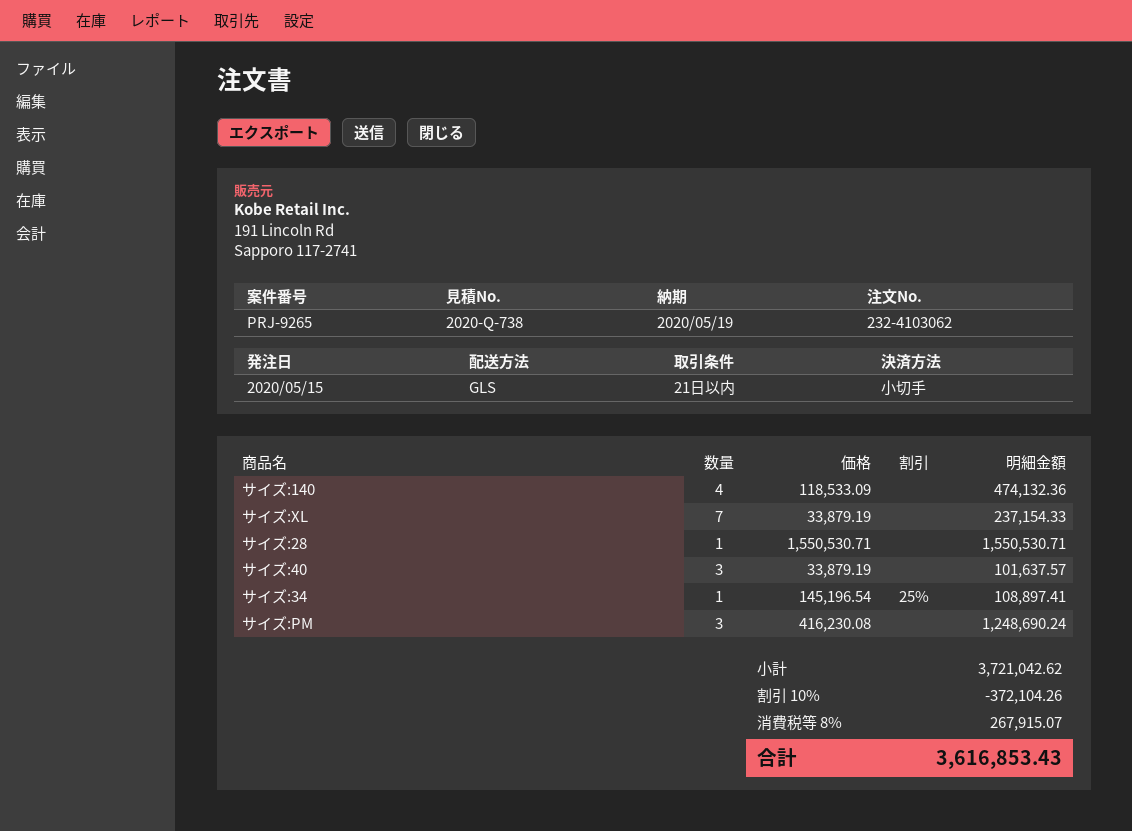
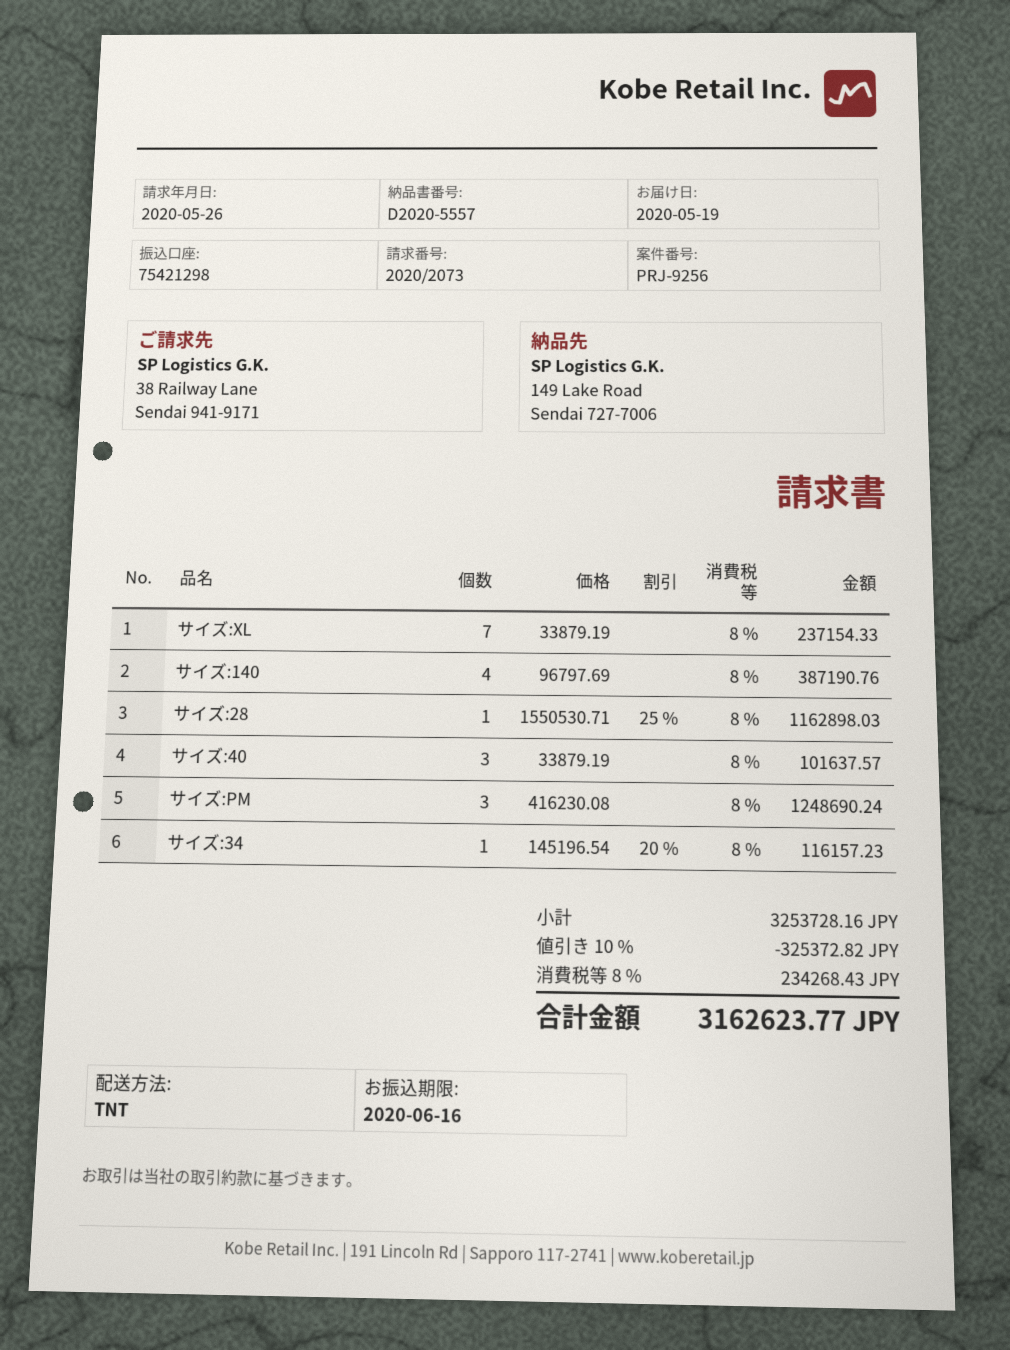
reference: PRJ-9265 -> PRJ-9256
shipping method: GLS -> TNT
サイズ:140: 4 x 118533.09 = 474132.36 -> 4 x 96797.69 = 387190.76
サイズ:28: 1 x 1550530.71 = 1550530.71 -> 1 x 1550530.71 - 25% = 1162898.03
サイズ:34: 1 x 145196.54 - 25% = 108897.41 -> 1 x 145196.54 - 20% = 116157.23
subtotal: 3721042.62 -> 3253728.16
discount: 10% = 372104.26 -> 10% = 325372.82
tax: 8% = 267915.07 -> 8% = 234268.43
total: 3616853.43 -> 3162623.77

